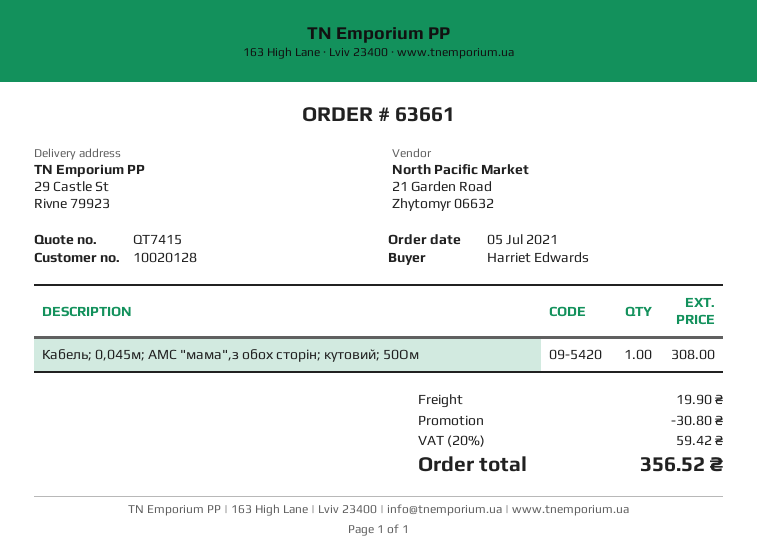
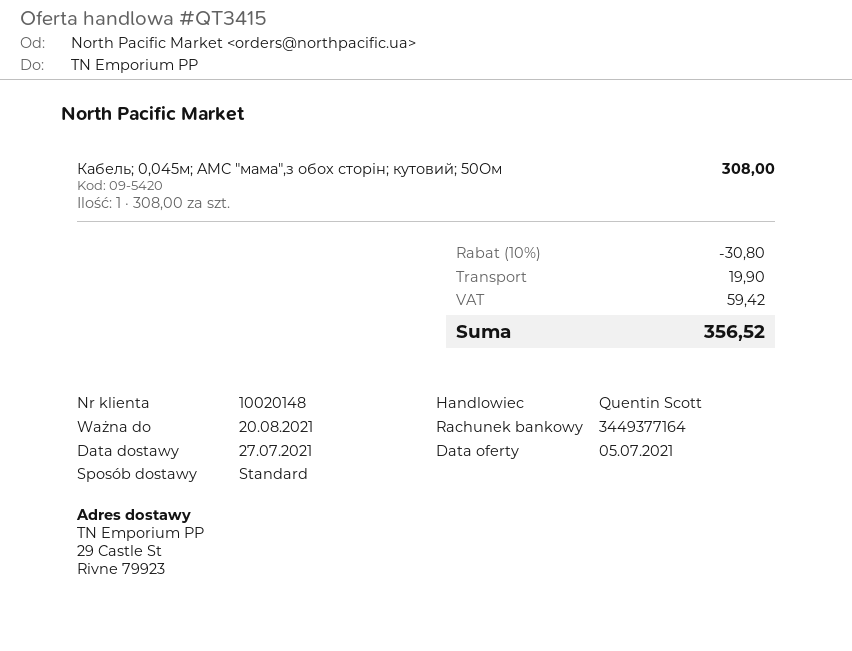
quote number: QT7415 -> QT3415
customer number: 10020128 -> 10020148

